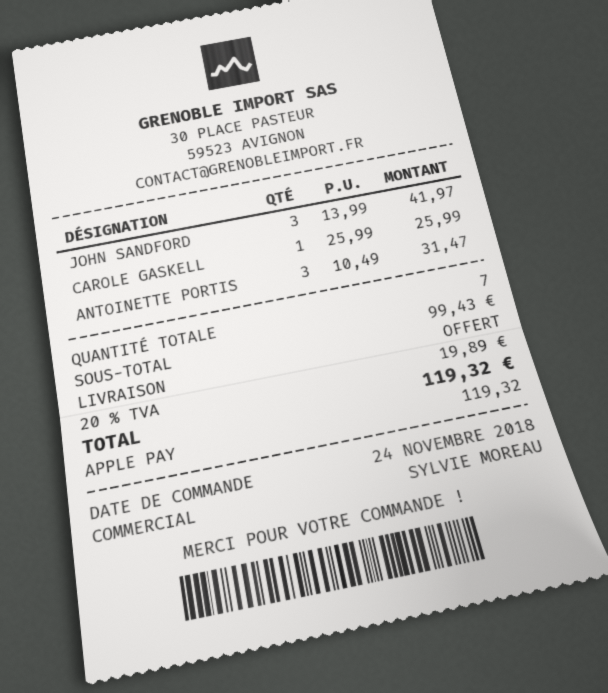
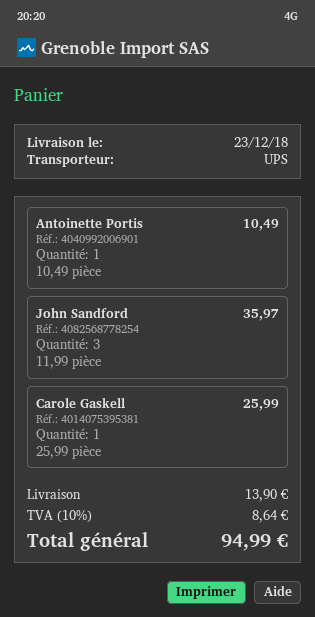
JOHN SANDFORD: 3 x 13.99 = 41.97 -> 3 x 11.99 = 35.97
ANTOINETTE PORTIS: 3 x 10.49 = 31.47 -> 1 x 10.49 = 10.49
shipping: 0.00 -> 13.90
tax: 20% = 19.89 -> 10% = 8.64
total: 119.32 -> 94.99

